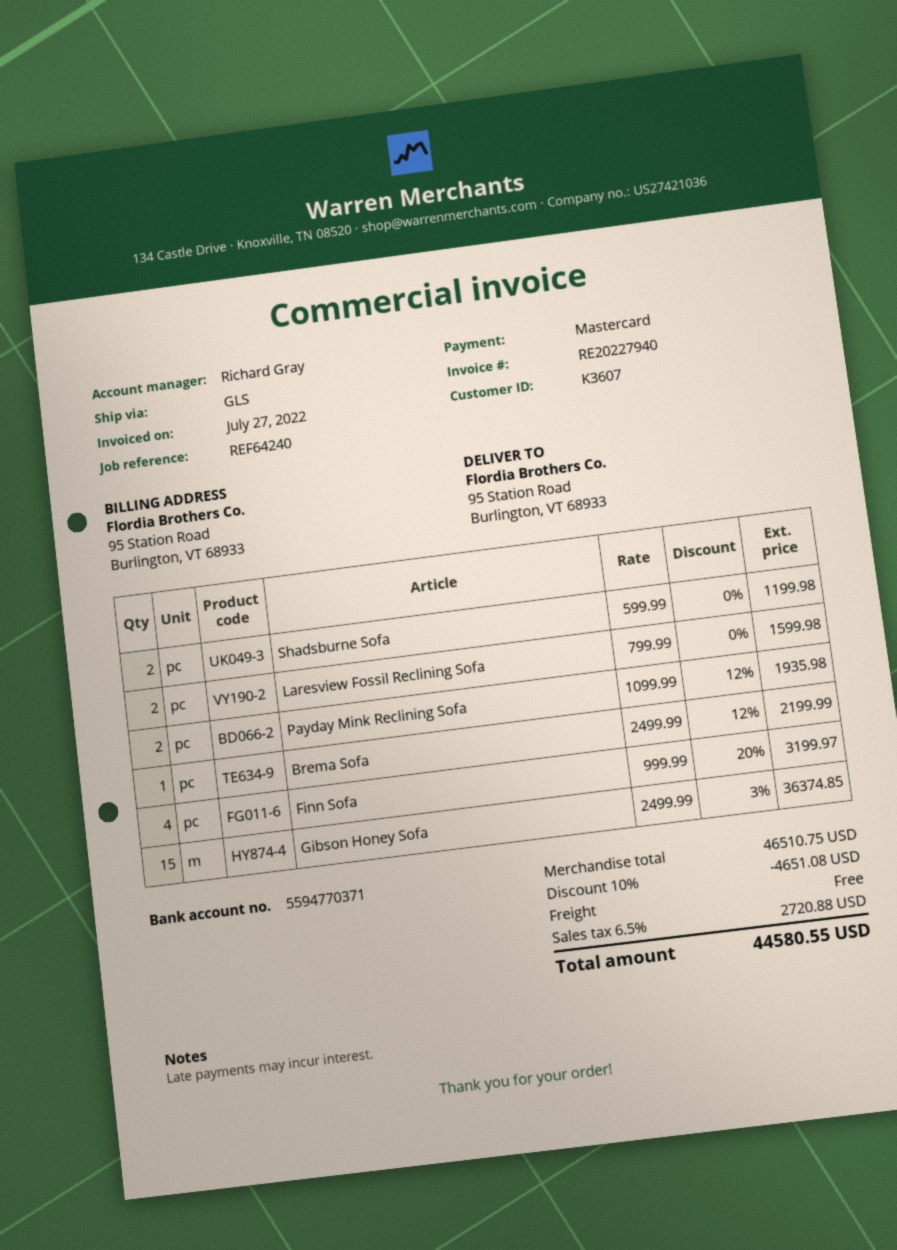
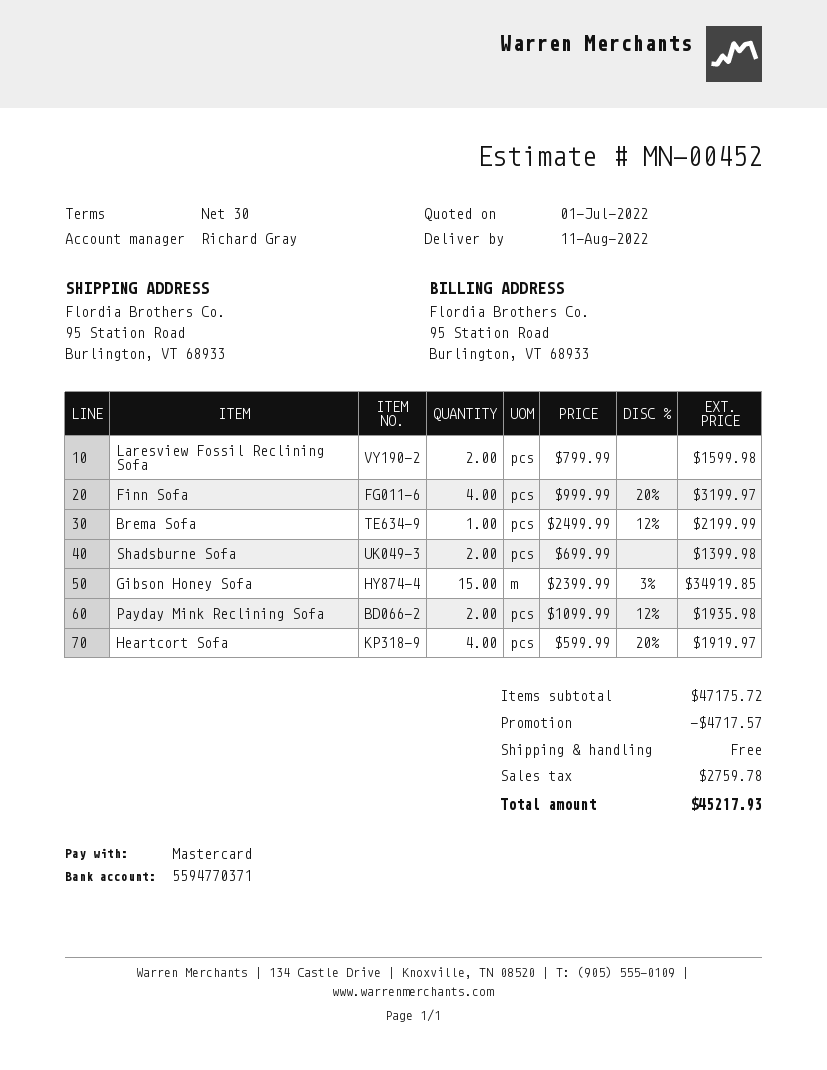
Shadsburne Sofa: 2 x 599.99 = 1199.98 -> 2 x 699.99 = 1399.98
Gibson Honey Sofa: 15 x 2499.99 - 3% = 36374.85 -> 15 x 2399.99 - 3% = 34919.85
Heartcort Sofa: none -> 4 x 599.99 - 20% = 1919.97
subtotal: 46510.75 -> 47175.72
discount: 4651.08 -> 4717.57
tax: 2720.88 -> 2759.78
total: 44580.55 -> 45217.93

